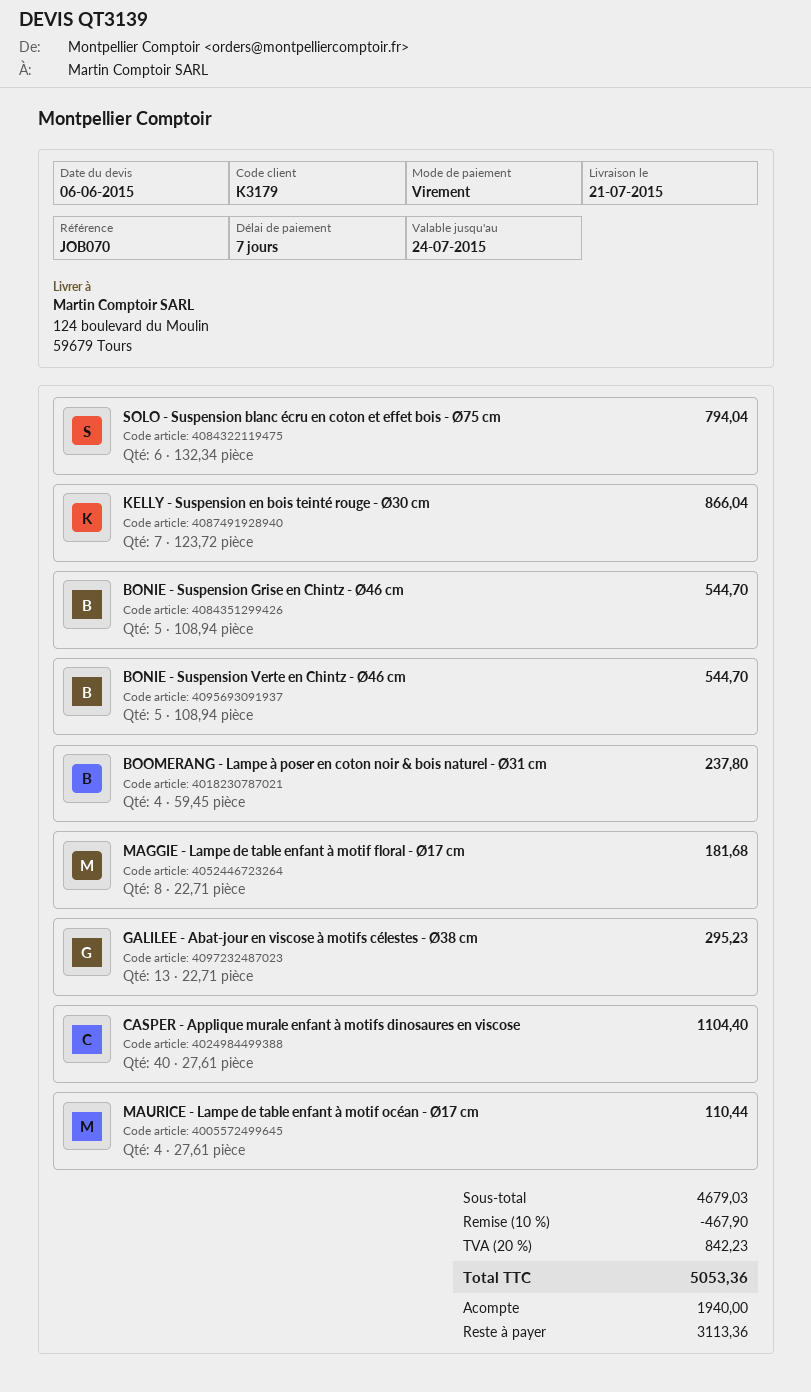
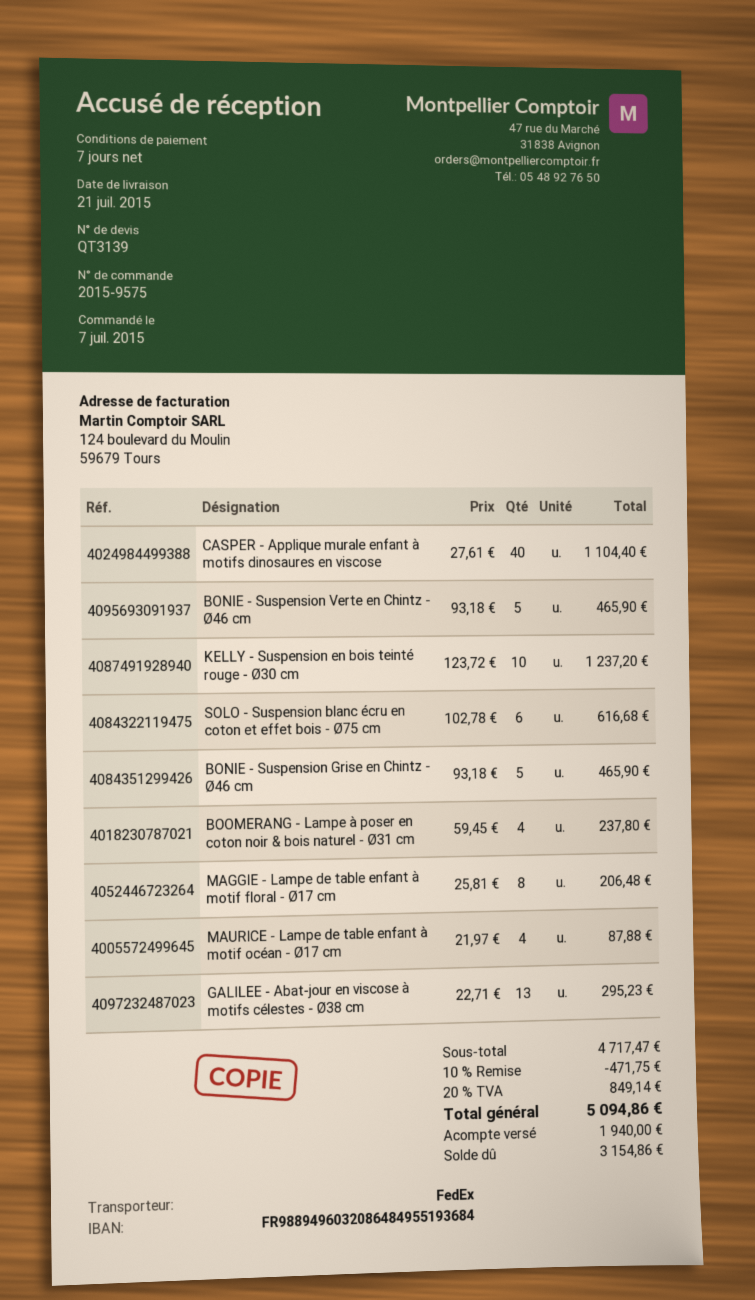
SOLO - Suspension blanc écru en coton et effet bois - Ø75 cm: 6 x 132.34 = 794.04 -> 6 x 102.78 = 616.68
KELLY - Suspension en bois teinté rouge - Ø30 cm: 7 x 123.72 = 866.04 -> 10 x 123.72 = 1237.20
BONIE - Suspension Grise en Chintz - Ø46 cm: 5 x 108.94 = 544.70 -> 5 x 93.18 = 465.90
BONIE - Suspension Verte en Chintz - Ø46 cm: 5 x 108.94 = 544.70 -> 5 x 93.18 = 465.90
MAGGIE - Lampe de table enfant à motif floral - Ø17 cm: 8 x 22.71 = 181.68 -> 8 x 25.81 = 206.48
MAURICE - Lampe de table enfant à motif océan - Ø17 cm: 4 x 27.61 = 110.44 -> 4 x 21.97 = 87.88
subtotal: 4679.03 -> 4717.47
discount: 10% = 467.90 -> 10% = 471.75
tax: 20% = 842.23 -> 20% = 849.14
total: 5053.36 -> 5094.86
balance: 3113.36 -> 3154.86

